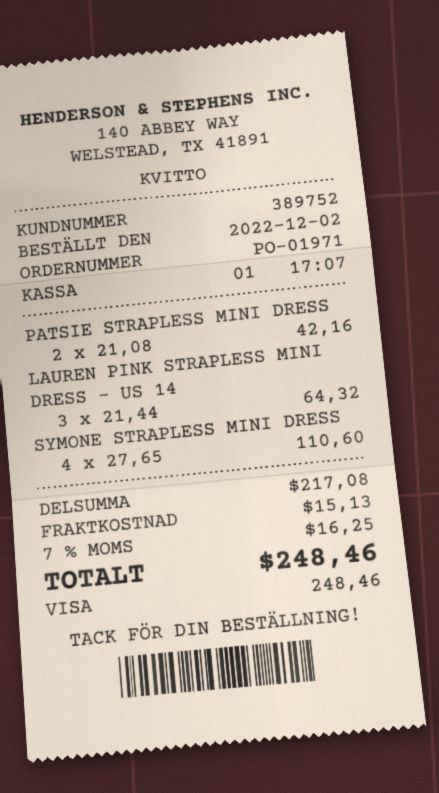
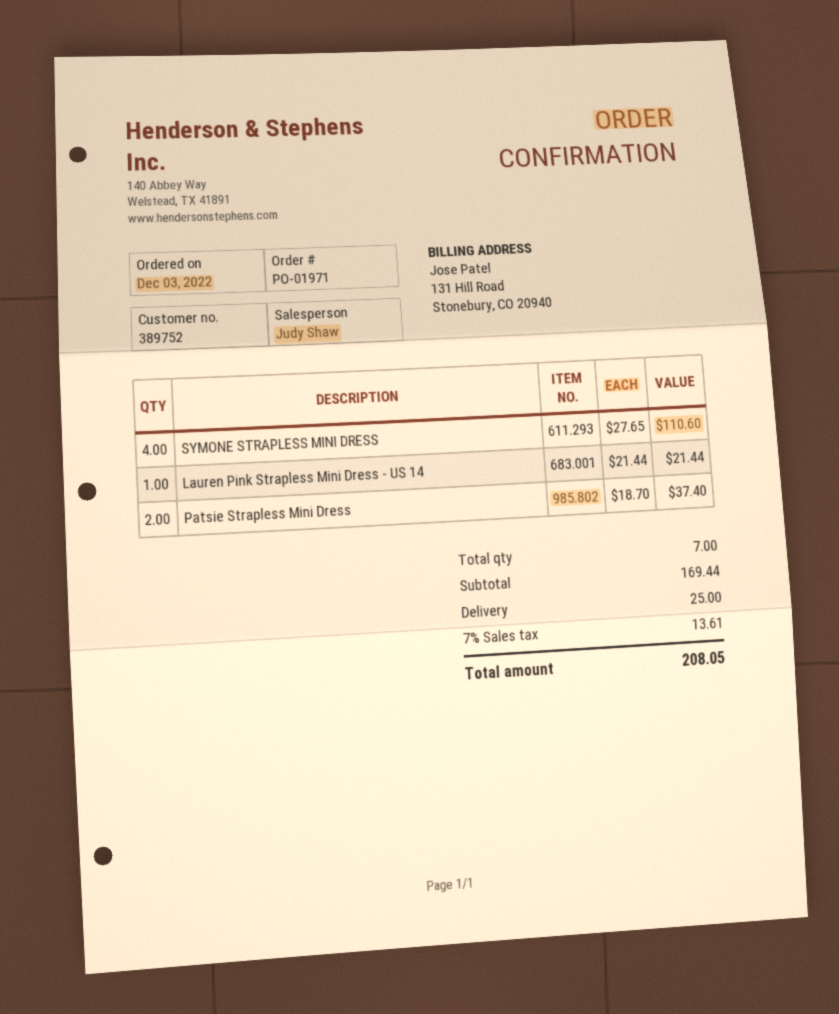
order date: 2022-12-02 -> 2022-12-03
PATSIE STRAPLESS MINI DRESS: 2 x 21.08 = 42.16 -> 2 x 18.70 = 37.40
LAUREN PINK STRAPLESS MINI DRESS - US 14: 3 x 21.44 = 64.32 -> 1 x 21.44 = 21.44
subtotal: 217.08 -> 169.44
shipping: 15.13 -> 25.00
tax: 7% = 16.25 -> 7% = 13.61
total: 248.46 -> 208.05

